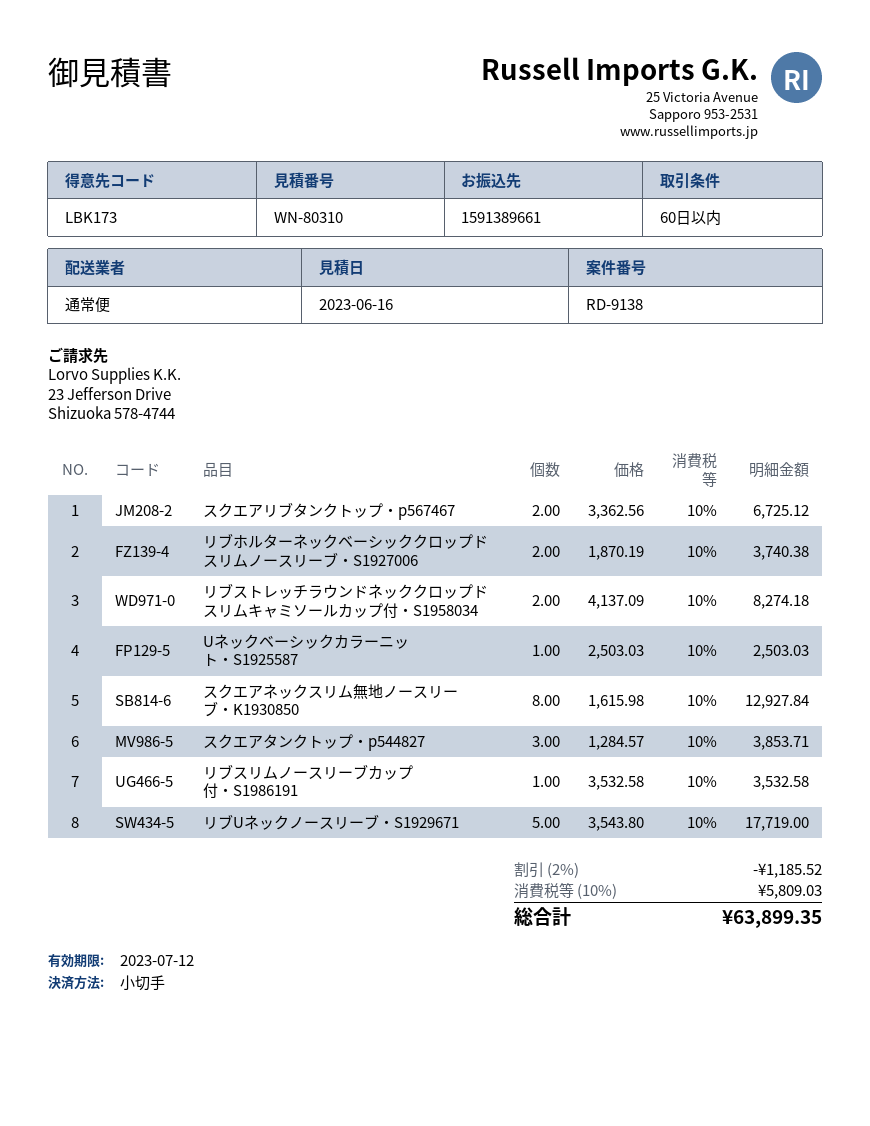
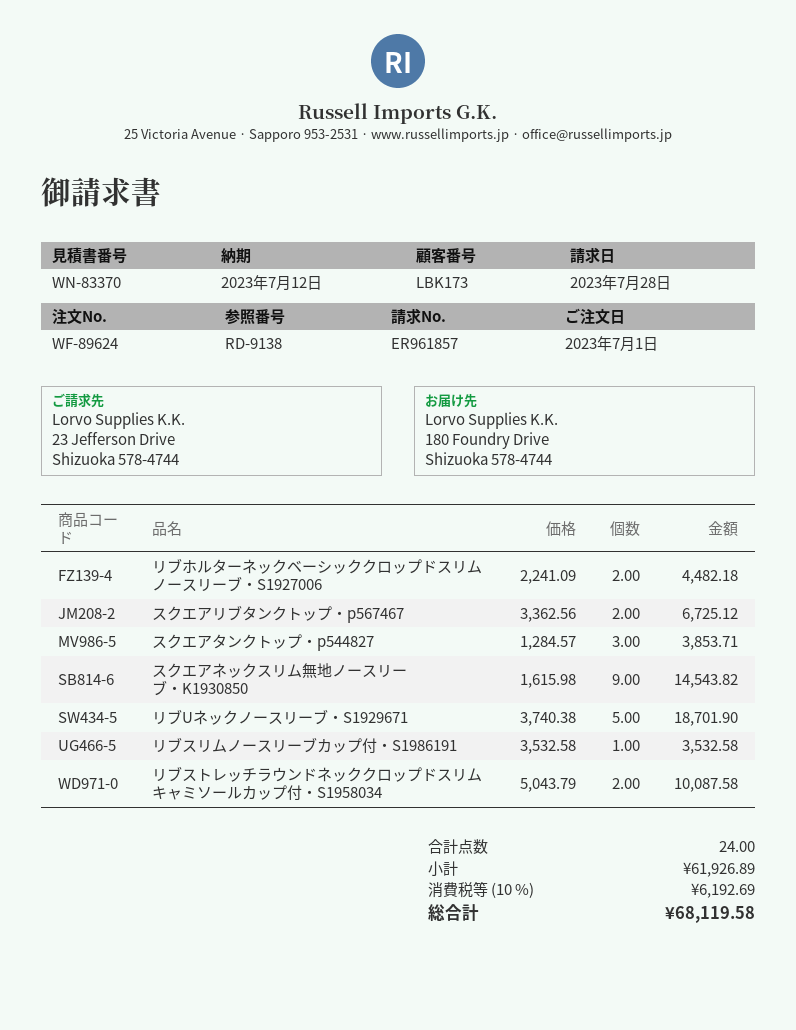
quote number: WN-80310 -> WN-83370
リブホルターネックベーシッククロップドスリムノースリーブ・S1927006: 2 x 1870.19 = 3740.38 -> 2 x 2241.09 = 4482.18
リブストレッチラウンドネッククロップドスリムキャミソールカップ付・S1958034: 2 x 4137.09 = 8274.18 -> 2 x 5043.79 = 10087.58
Uネックベーシックカラーニット・S1925587: 1 x 2503.03 = 2503.03 -> none
スクエアネックスリム無地ノースリーブ・K1930850: 8 x 1615.98 = 12927.84 -> 9 x 1615.98 = 14543.82
リブUネックノースリーブ・S1929671: 5 x 3543.80 = 17719.00 -> 5 x 3740.38 = 18701.90
discount: 2% = 1185.52 -> none
tax: 10% = 5809.03 -> 10% = 6192.69
total: 63899.35 -> 68119.58

